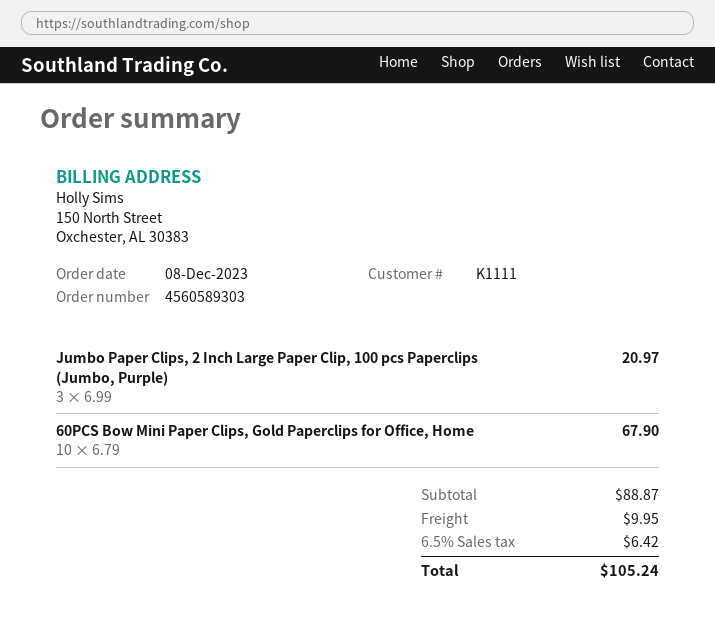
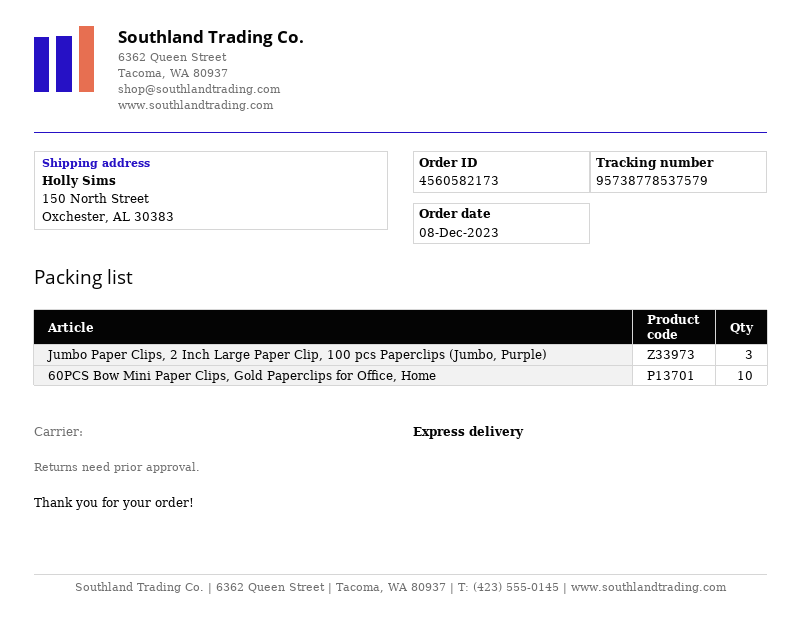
order number: 4560589303 -> 4560582173

